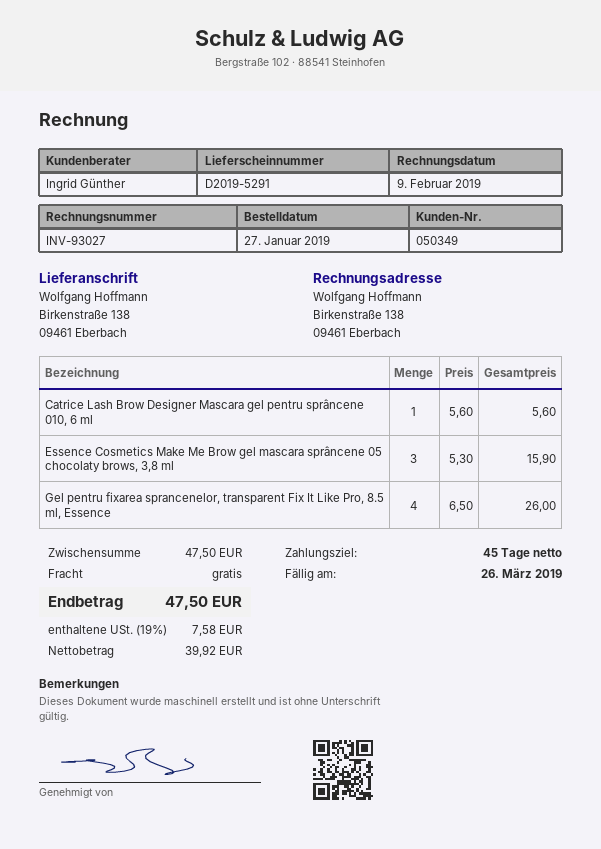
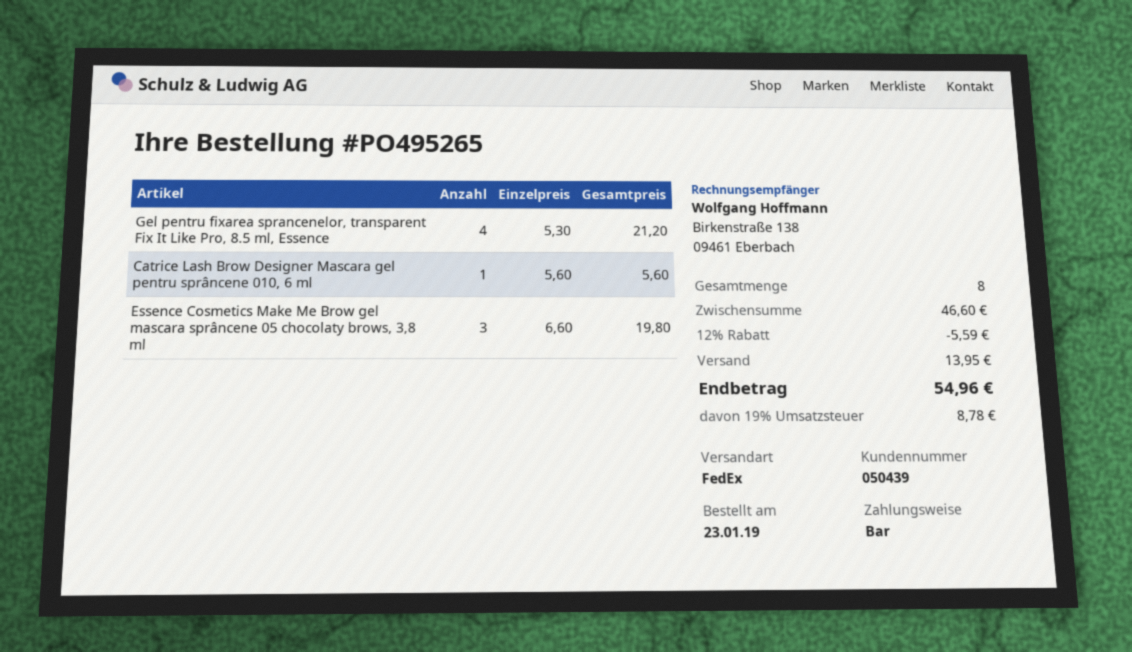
order date: 2019-01-27 -> 2019-01-23
customer number: 050349 -> 050439
Essence Cosmetics Make Me Brow gel mascara sprâncene 05 chocolaty brows, 3,8 ml: 3 x 5.30 = 15.90 -> 3 x 6.60 = 19.80
Gel pentru fixarea sprancenelor, transparent Fix It Like Pro, 8.5 ml, Essence: 4 x 6.50 = 26.00 -> 4 x 5.30 = 21.20
subtotal: 47.50 -> 46.60
discount: none -> 12% = 5.59
shipping: 0.00 -> 13.95
tax: 19% = 7.58 -> 19% = 8.78
total: 47.50 -> 54.96

